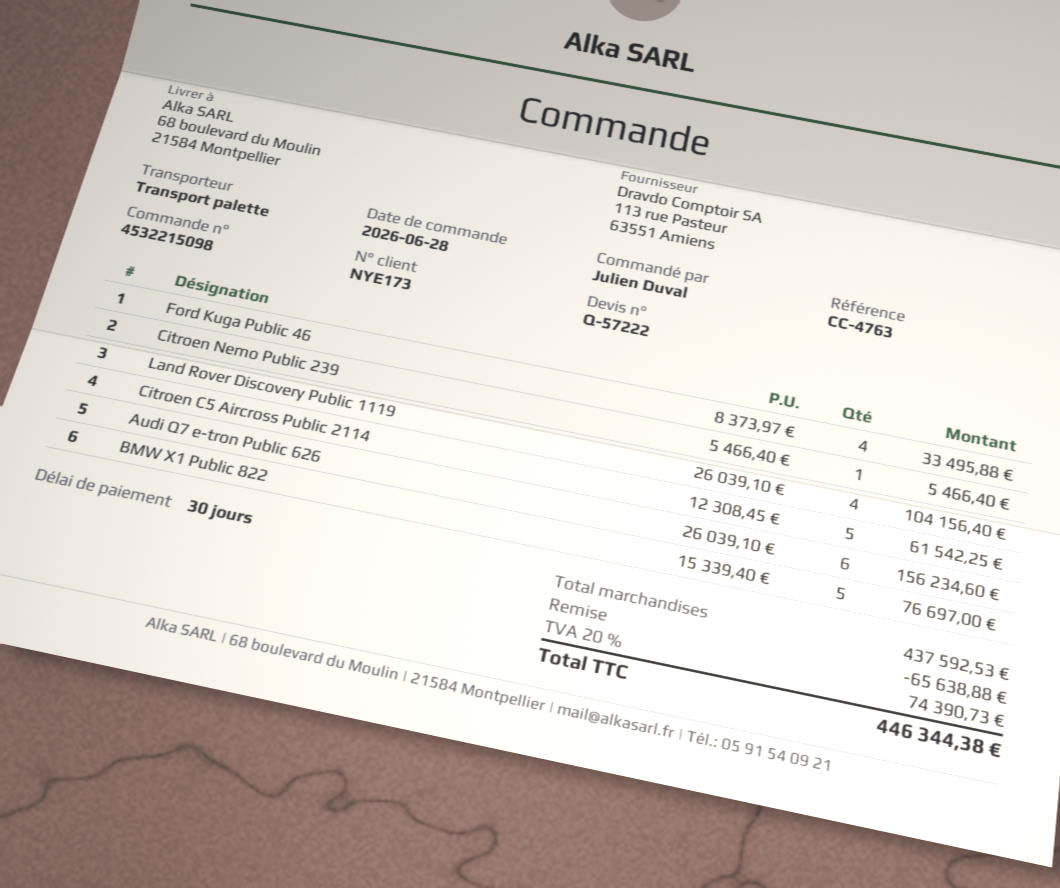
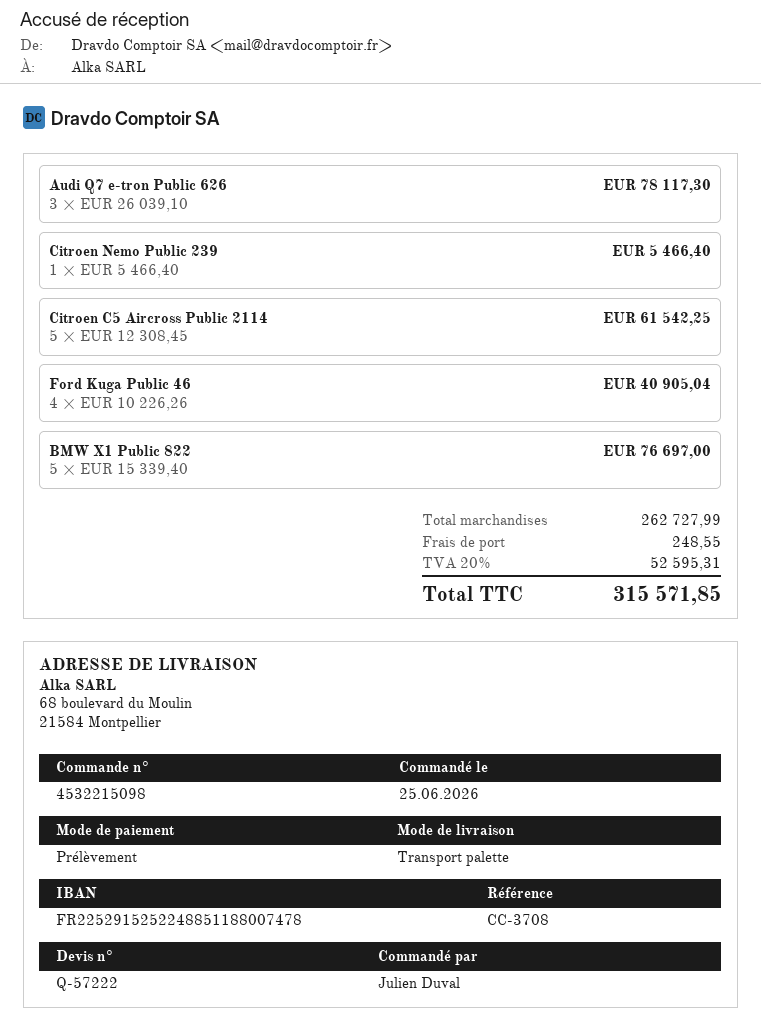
order date: 2026-06-28 -> 2026-06-25
reference: CC-4763 -> CC-3708
Ford Kuga Public 46: 4 x 8373.97 = 33495.88 -> 4 x 10226.26 = 40905.04
Land Rover Discovery Public 1119: 4 x 26039.10 = 104156.40 -> none
Audi Q7 e-tron Public 626: 6 x 26039.10 = 156234.60 -> 3 x 26039.10 = 78117.30
subtotal: 437592.53 -> 262727.99
discount: 65638.88 -> none
shipping: none -> 248.55
tax: 20% = 74390.73 -> 20% = 52595.31
total: 446344.38 -> 315571.85

